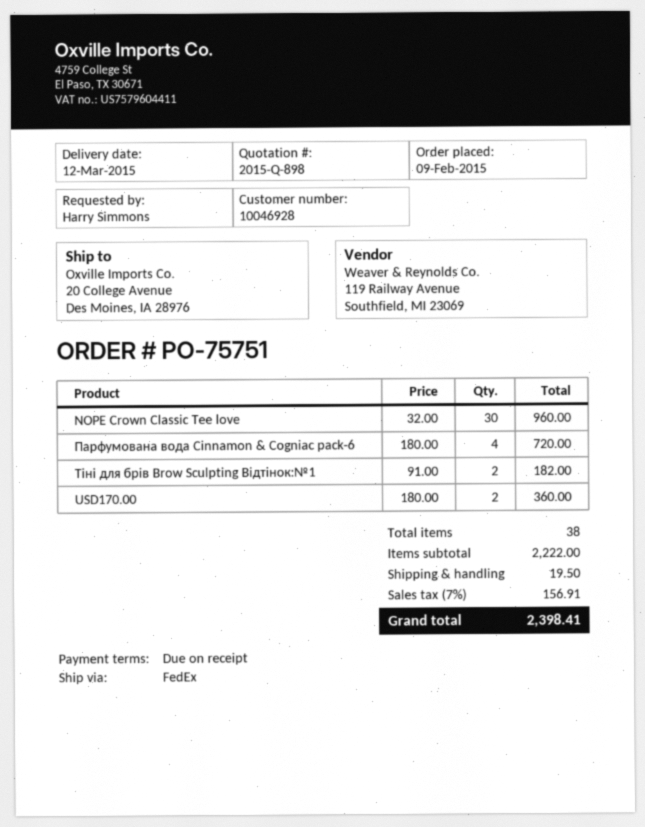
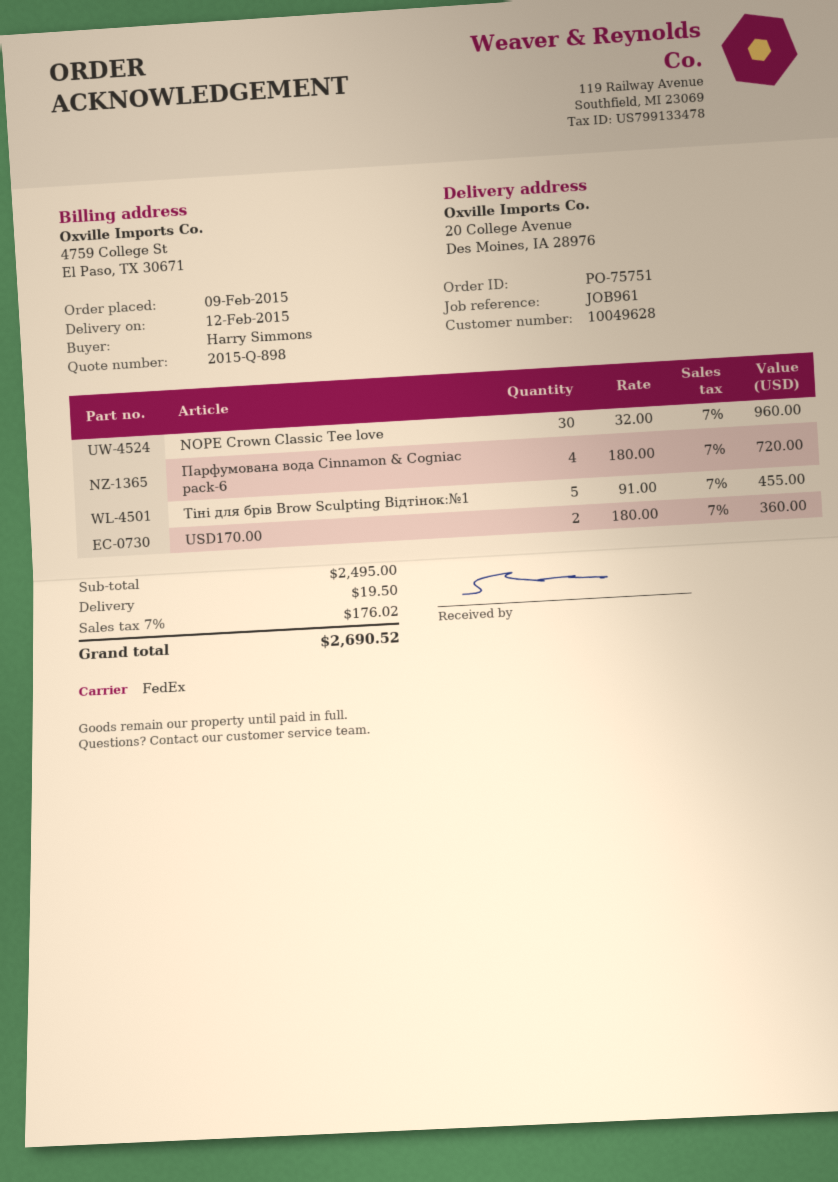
delivery date: 2015-03-12 -> 2015-02-12
customer number: 10046928 -> 10049628
Тіні для брів Brow Sculpting Відтінок:№1: 2 x 91.00 = 182.00 -> 5 x 91.00 = 455.00
subtotal: 2222.00 -> 2495.00
tax: 7% = 156.91 -> 7% = 176.02
total: 2398.41 -> 2690.52

